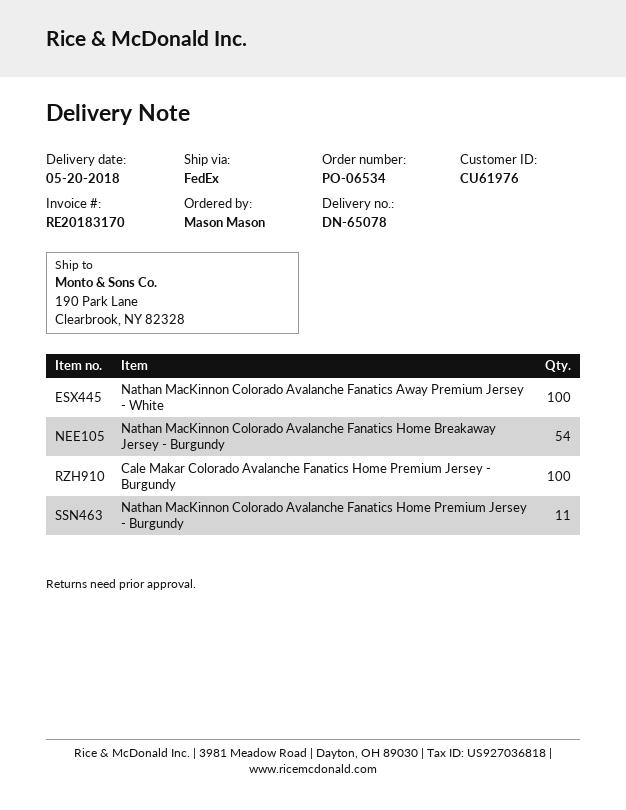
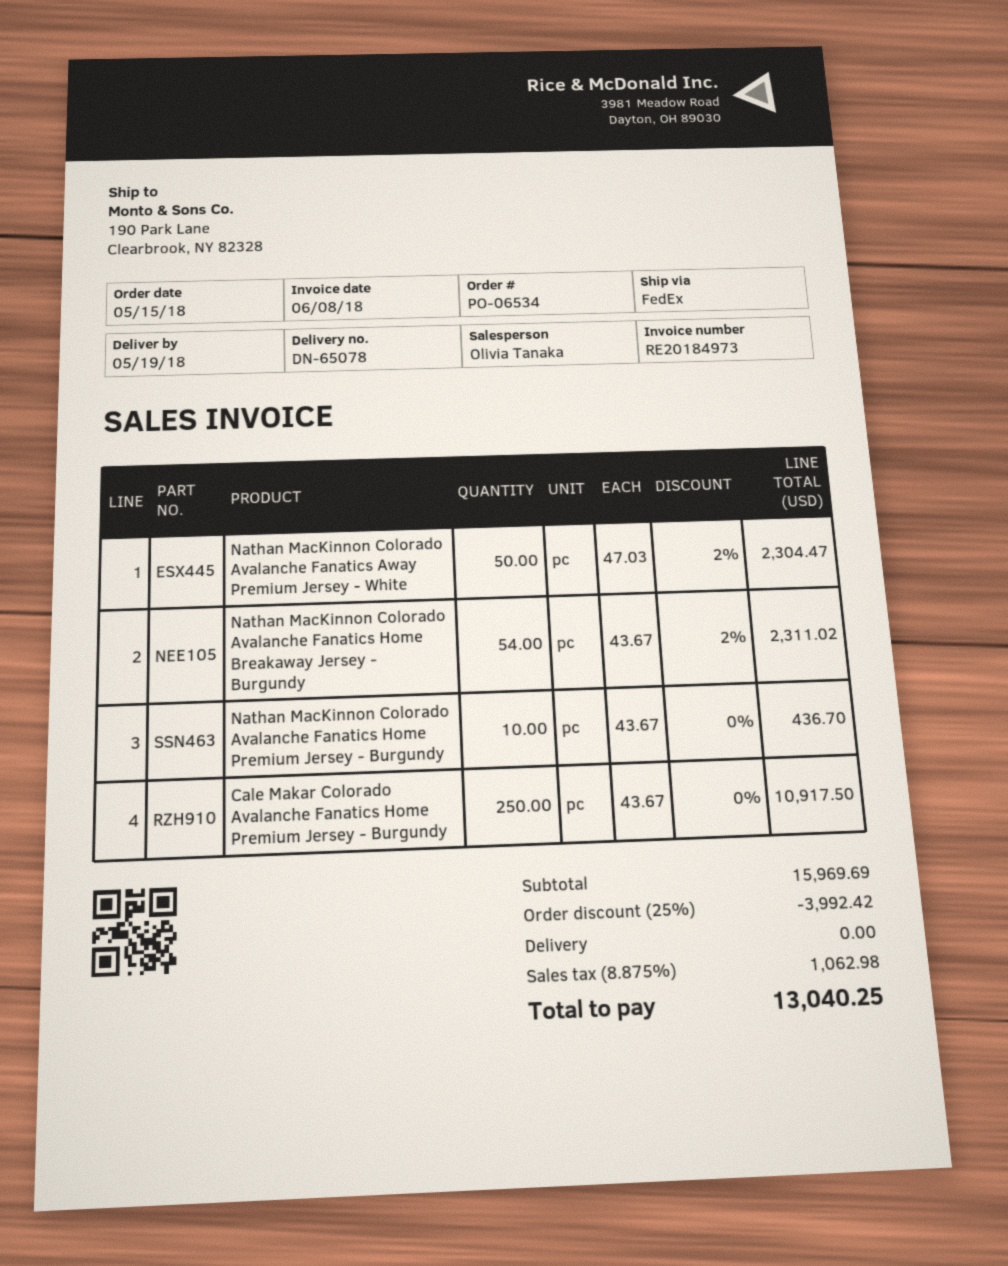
delivery date: 2018-05-20 -> 2018-05-19
invoice number: RE20183170 -> RE20184973
Nathan MacKinnon Colorado Avalanche Fanatics Away Premium Jersey - White: 100 -> 50
Cale Makar Colorado Avalanche Fanatics Home Premium Jersey - Burgundy: 100 -> 250
Nathan MacKinnon Colorado Avalanche Fanatics Home Premium Jersey - Burgundy: 11 -> 10

